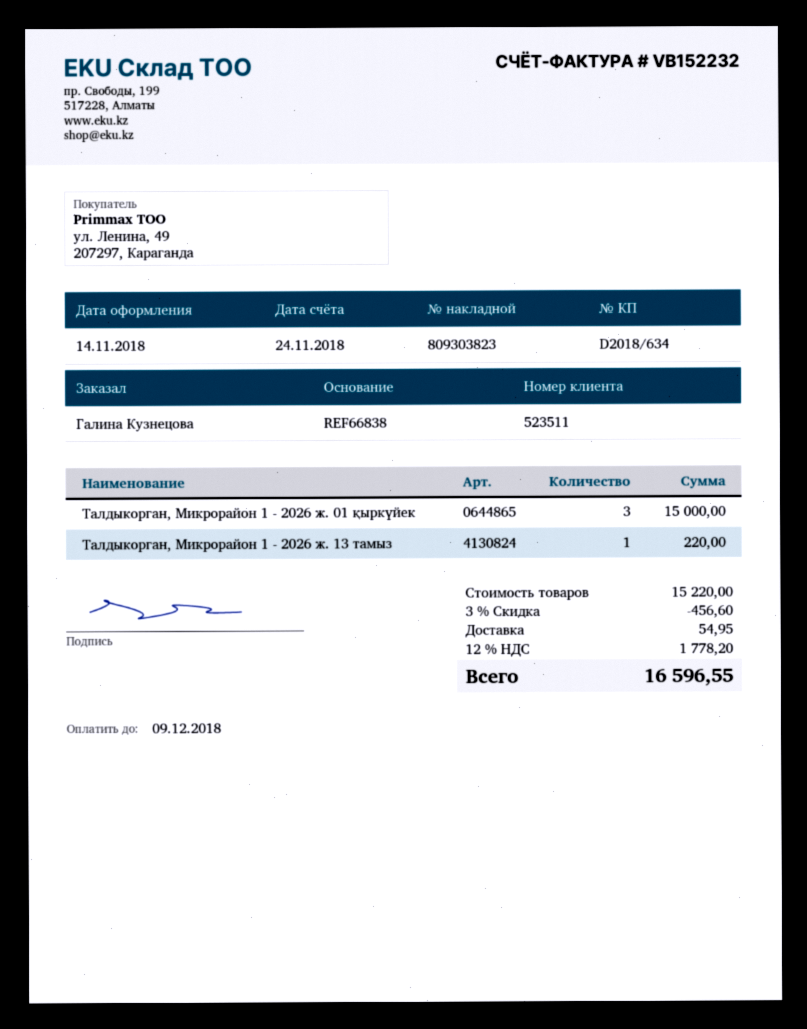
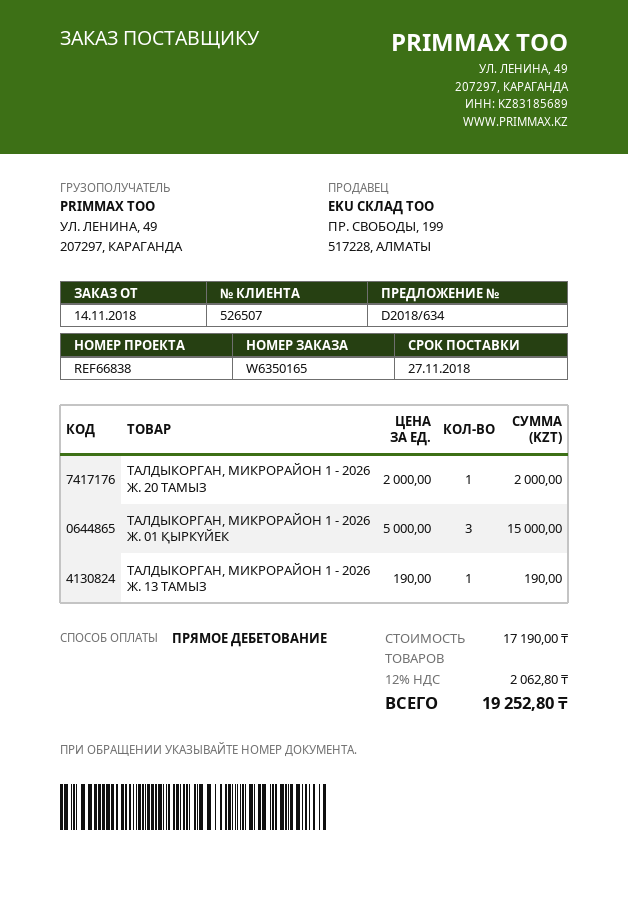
customer number: 523511 -> 526507
Талдыкорган, Микрорайон 1 - 2026 ж. 13 тамыз: 1 for 220.00 -> 1 for 190.00
ТАЛДЫКОРГАН, МИКРОРАЙОН 1 - 2026 Ж. 20 ТАМЫЗ: none -> 1 for 2000.00
subtotal: 15220.00 -> 17190.00
discount: 3% = 456.60 -> none
shipping: 54.95 -> none
tax: 12% = 1778.20 -> 12% = 2062.80
total: 16596.55 -> 19252.80

